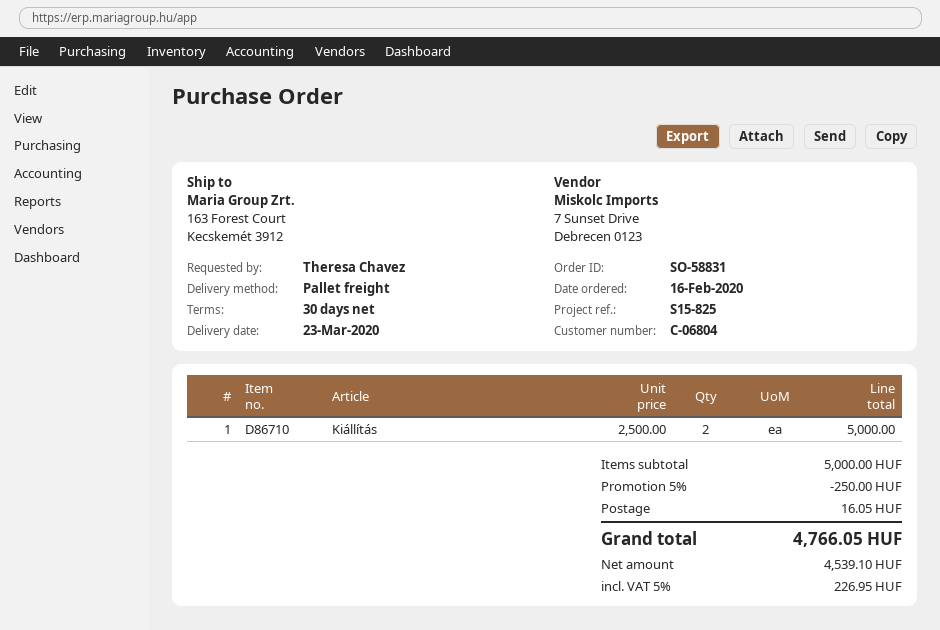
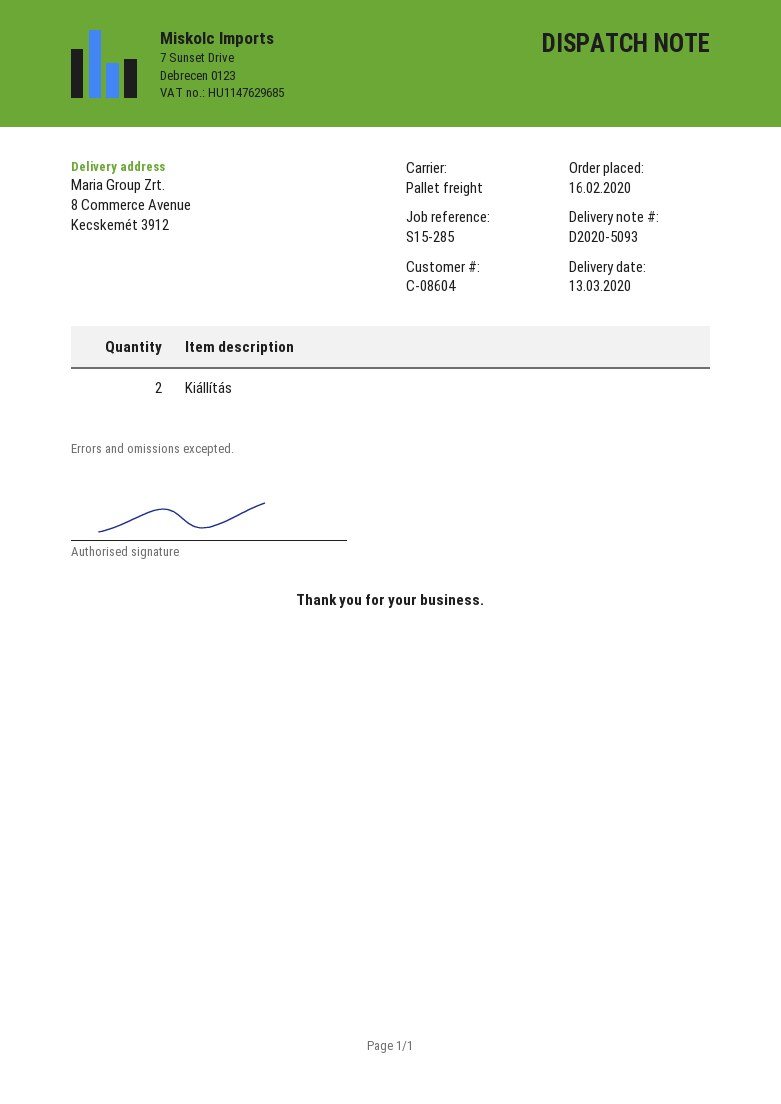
delivery date: 2020-03-23 -> 2020-03-13
customer number: C-06804 -> C-08604
reference: S15-825 -> S15-285
ship to: 163 Forest Court, Kecskemét 3912 -> 8 Commerce Avenue, Kecskemét 3912

